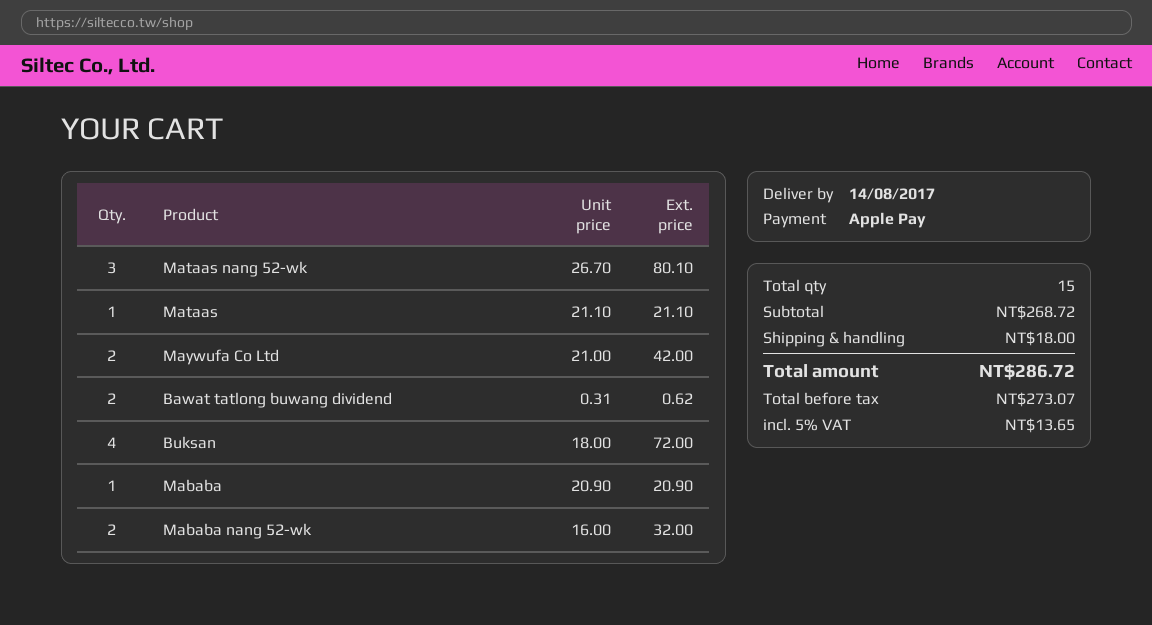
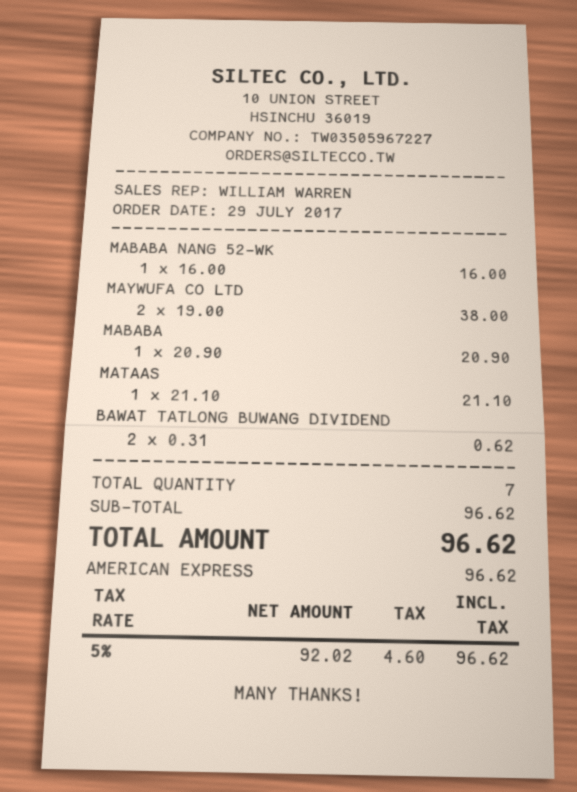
payment method: Apple Pay -> American Express
Mataas nang 52-wk: 3 x 26.70 = 80.10 -> none
Maywufa Co Ltd: 2 x 21.00 = 42.00 -> 2 x 19.00 = 38.00
Buksan: 4 x 18.00 = 72.00 -> none
Mababa nang 52-wk: 2 x 16.00 = 32.00 -> 1 x 16.00 = 16.00
total quantity: 15 -> 7
subtotal: 268.72 -> 96.62
shipping: 18.00 -> none
net: 273.07 -> 92.02
tax: 5% = 13.65 -> 5% = 4.60
total: 286.72 -> 96.62

